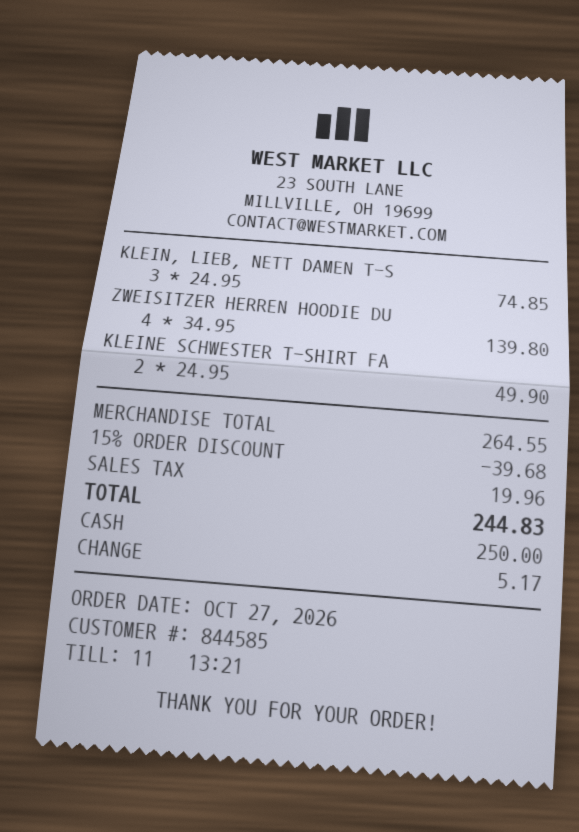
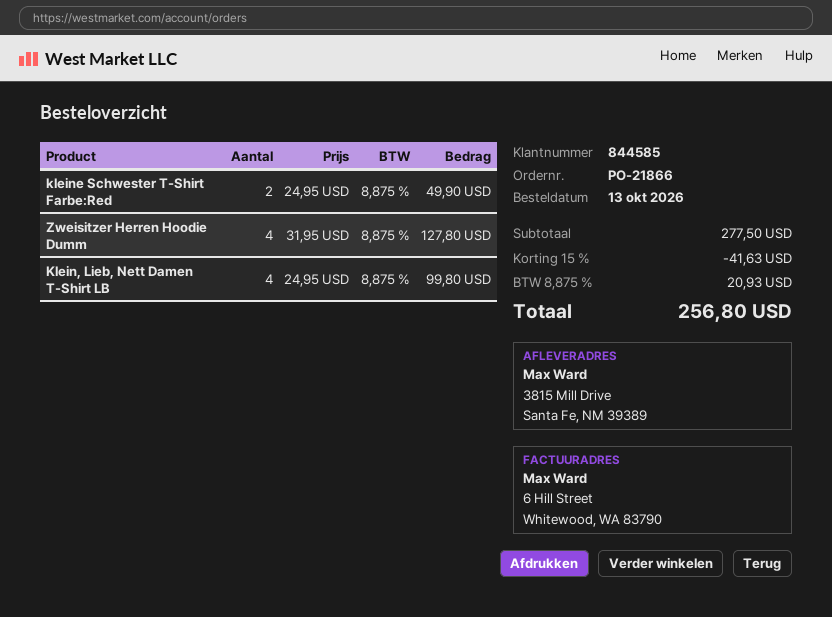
order date: 2026-10-27 -> 2026-10-13
KLEIN, LIEB, NETT DAMEN T-S: 3 x 24.95 = 74.85 -> 4 x 24.95 = 99.80
ZWEISITZER HERREN HOODIE DU: 4 x 34.95 = 139.80 -> 4 x 31.95 = 127.80
subtotal: 264.55 -> 277.50
discount: 15% = 39.68 -> 15% = 41.63
tax: 19.96 -> 20.93
total: 244.83 -> 256.80

